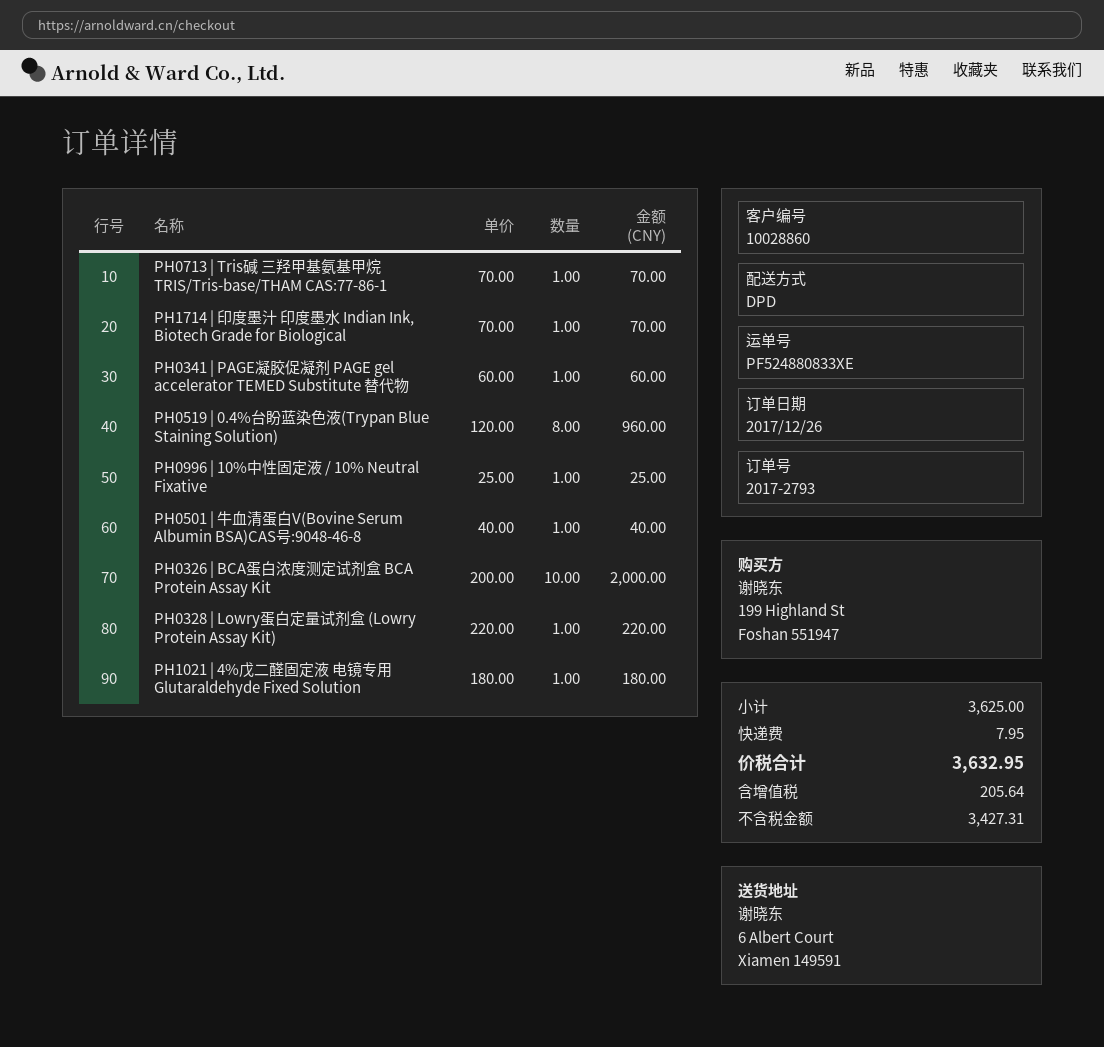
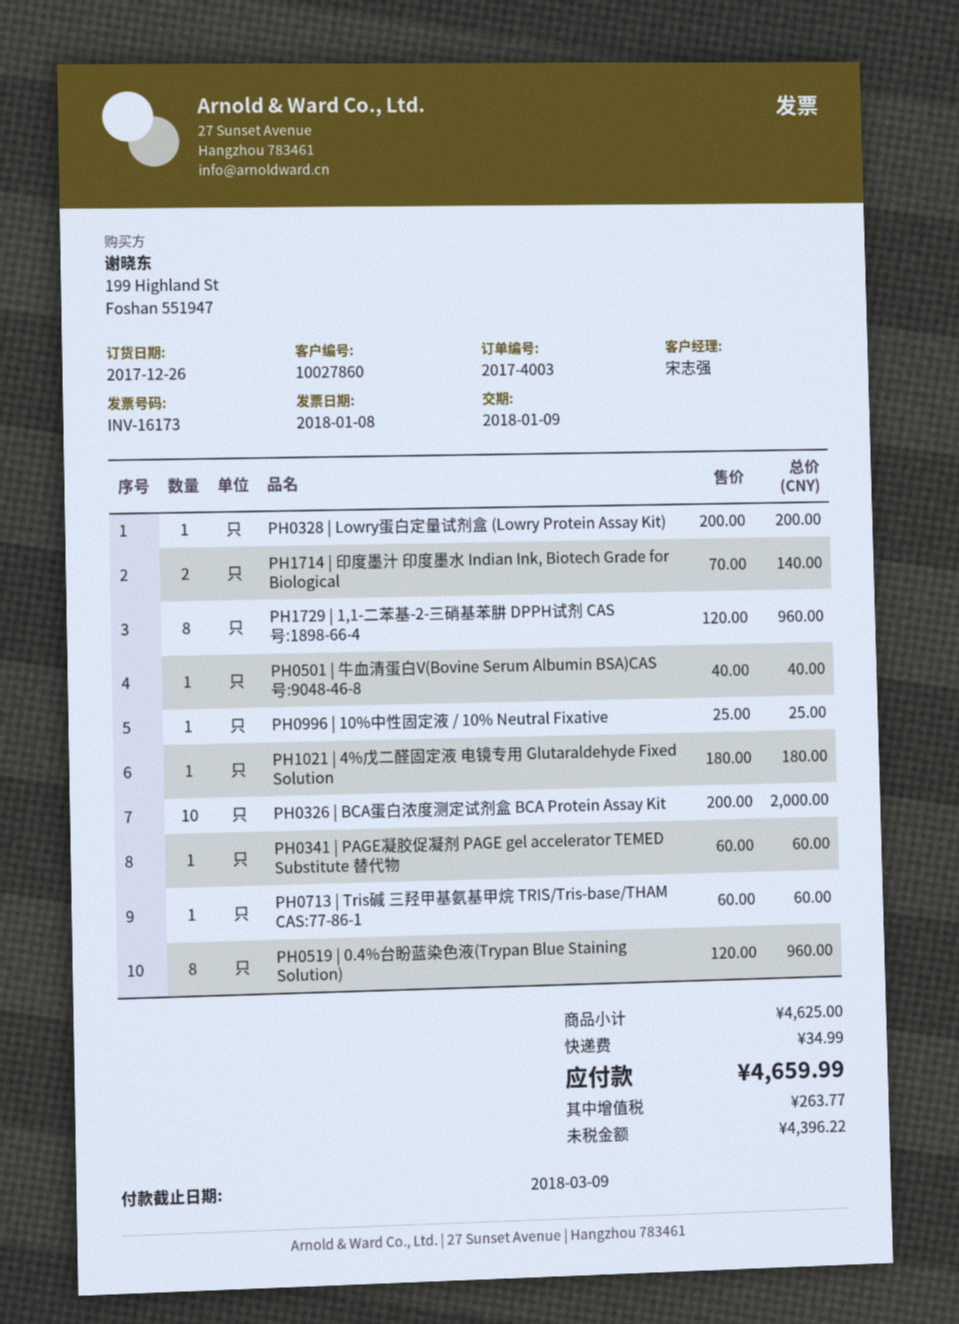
order number: 2017-2793 -> 2017-4003
customer number: 10028860 -> 10027860
PH0713 | Tris碱 三羟甲基氨基甲烷 TRIS/Tris-base/THAM CAS:77-86-1: 1 x 70.00 = 70.00 -> 1 x 60.00 = 60.00
PH1714 | 印度墨汁 印度墨水 Indian Ink, Biotech Grade for Biological: 1 x 70.00 = 70.00 -> 2 x 70.00 = 140.00
PH0328 | Lowry蛋白定量试剂盒 (Lowry Protein Assay Kit): 1 x 220.00 = 220.00 -> 1 x 200.00 = 200.00
PH1729 | 1,1-二苯基-2-三硝基苯肼 DPPH试剂 CAS号:1898-66-4: none -> 8 x 120.00 = 960.00
subtotal: 3625.00 -> 4625.00
shipping: 7.95 -> 34.99
net: 3427.31 -> 4396.22
tax: 205.64 -> 263.77
total: 3632.95 -> 4659.99

